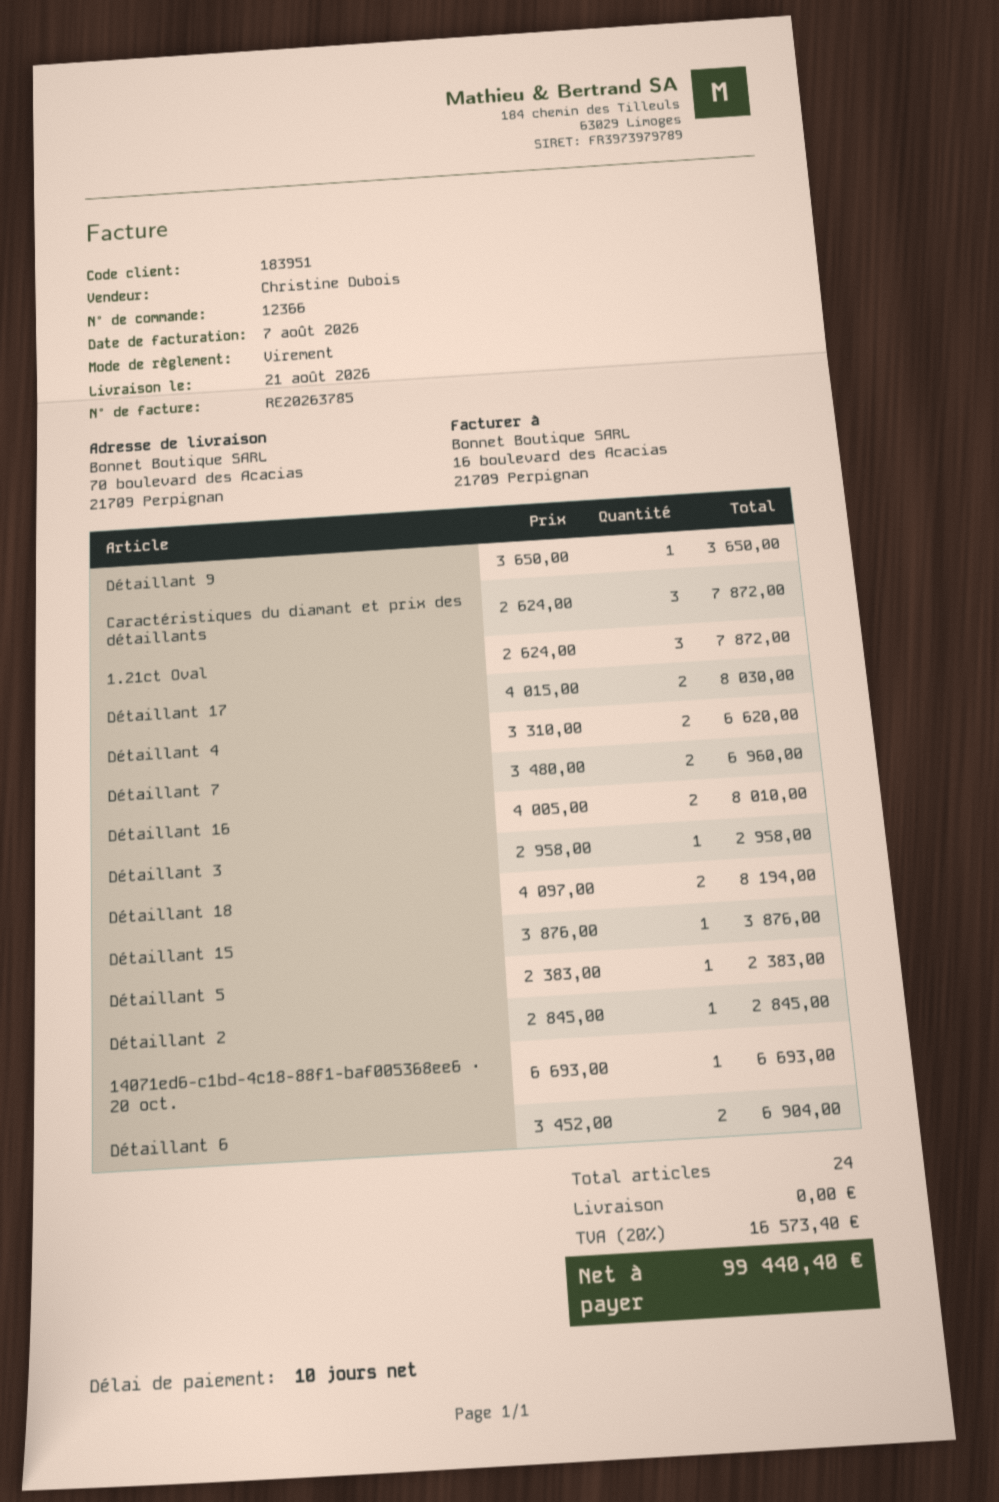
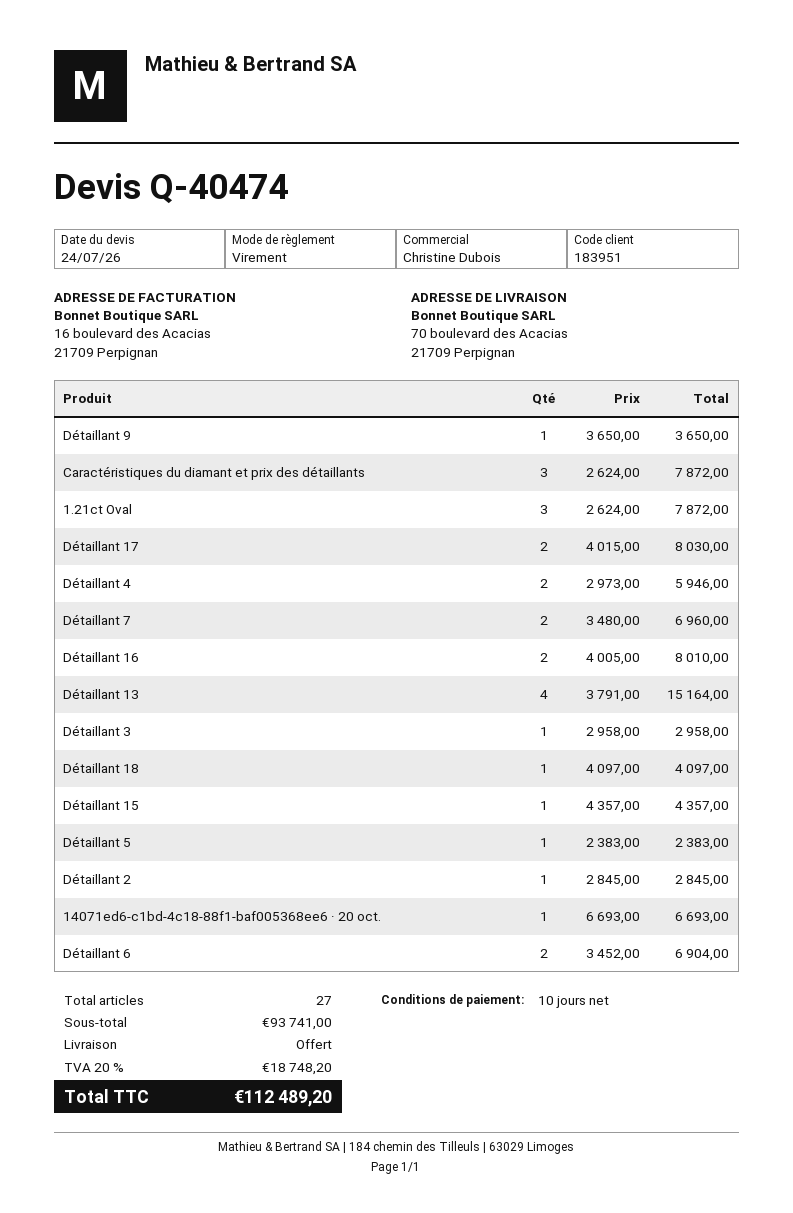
Détaillant 4: 2 x 3310.00 = 6620.00 -> 2 x 2973.00 = 5946.00
Détaillant 18: 2 x 4097.00 = 8194.00 -> 1 x 4097.00 = 4097.00
Détaillant 15: 1 x 3876.00 = 3876.00 -> 1 x 4357.00 = 4357.00
Détaillant 13: none -> 4 x 3791.00 = 15164.00
total quantity: 24 -> 27
tax: 20% = 16573.40 -> 20% = 18748.20
total: 99440.40 -> 112489.20

